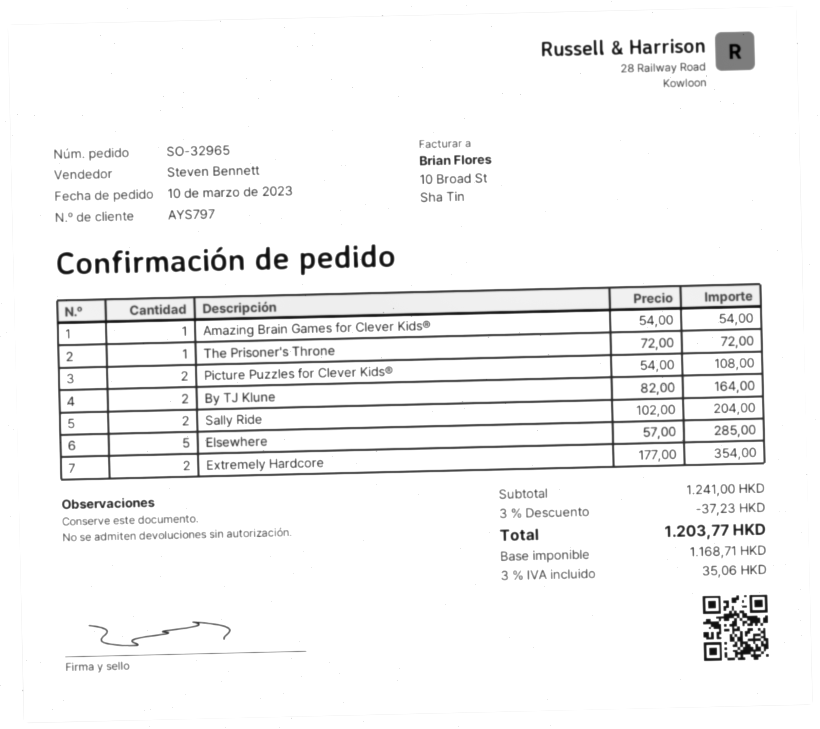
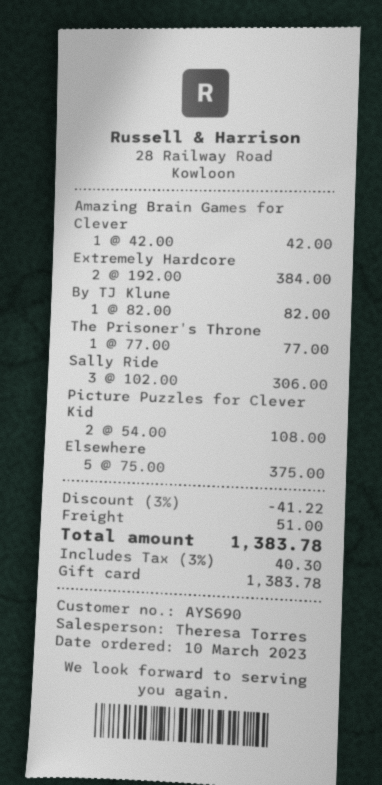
customer number: AYS797 -> AYS690
sales rep: Steven Bennett -> Theresa Torres
Amazing Brain Games for Clever Kids®: 1 x 54.00 = 54.00 -> 1 x 42.00 = 42.00
The Prisoner's Throne: 1 x 72.00 = 72.00 -> 1 x 77.00 = 77.00
By TJ Klune: 2 x 82.00 = 164.00 -> 1 x 82.00 = 82.00
Sally Ride: 2 x 102.00 = 204.00 -> 3 x 102.00 = 306.00
Elsewhere: 5 x 57.00 = 285.00 -> 5 x 75.00 = 375.00
Extremely Hardcore: 2 x 177.00 = 354.00 -> 2 x 192.00 = 384.00
discount: 3% = 37.23 -> 3% = 41.22
shipping: none -> 51.00
tax: 3% = 35.06 -> 3% = 40.30
total: 1203.77 -> 1383.78

